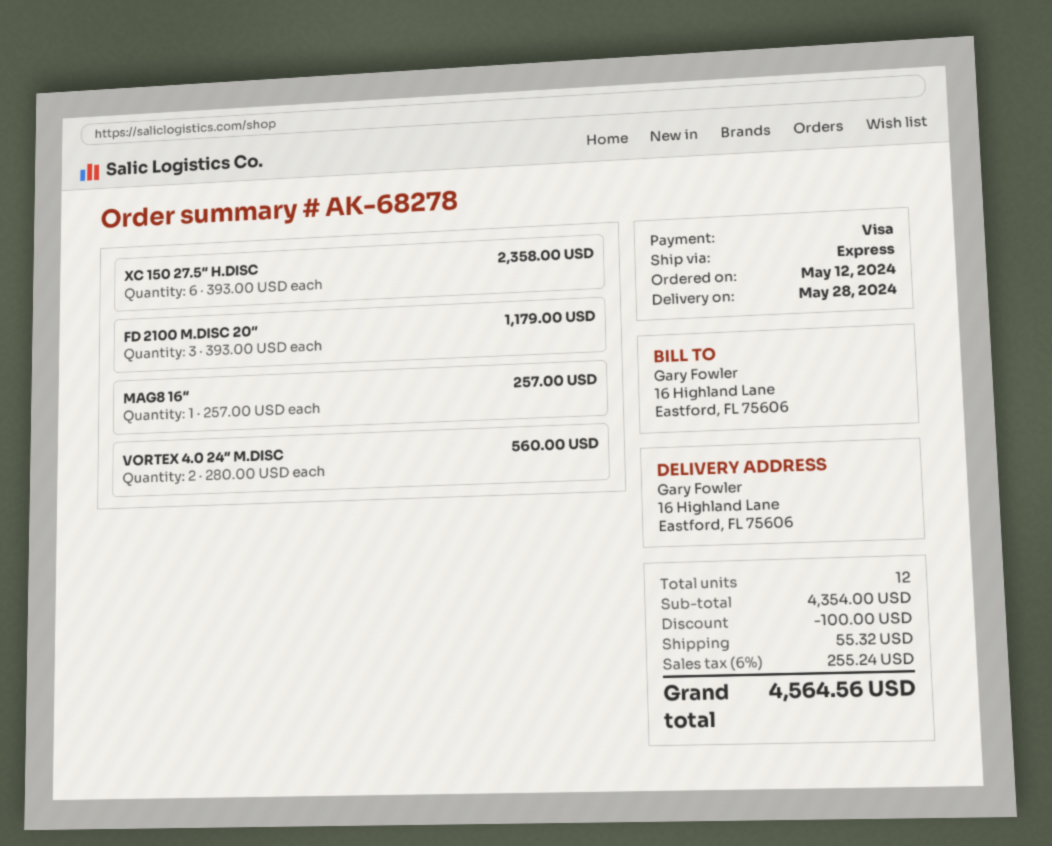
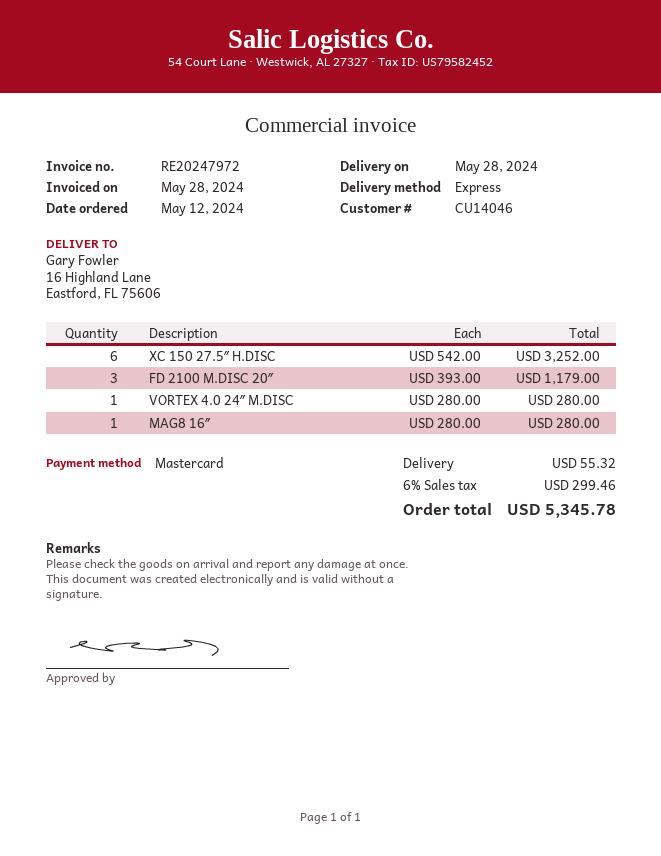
payment method: Visa -> Mastercard
XC 150 27.5″ H.DISC: 6 x 393.00 = 2358.00 -> 6 x 542.00 = 3252.00
MAG8 16″: 1 x 257.00 = 257.00 -> 1 x 280.00 = 280.00
VORTEX 4.0 24″ M.DISC: 2 x 280.00 = 560.00 -> 1 x 280.00 = 280.00
discount: 100.00 -> none
tax: 6% = 255.24 -> 6% = 299.46
total: 4564.56 -> 5345.78

